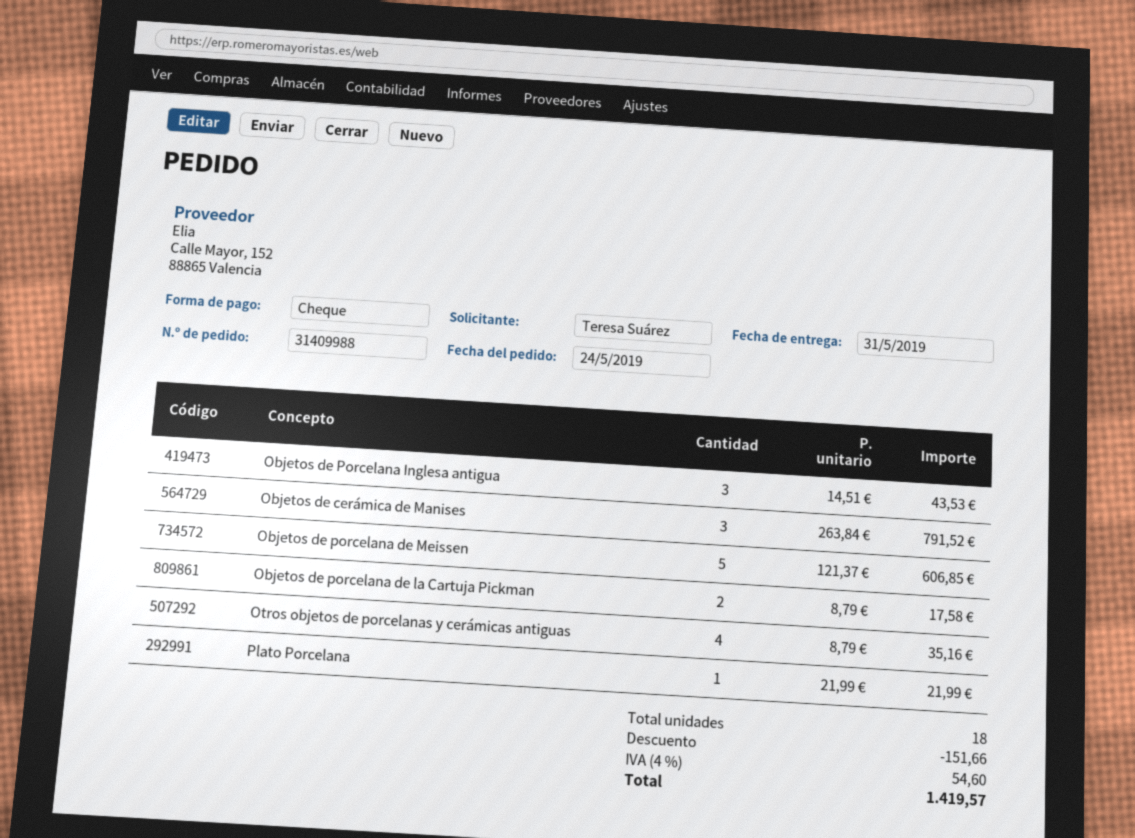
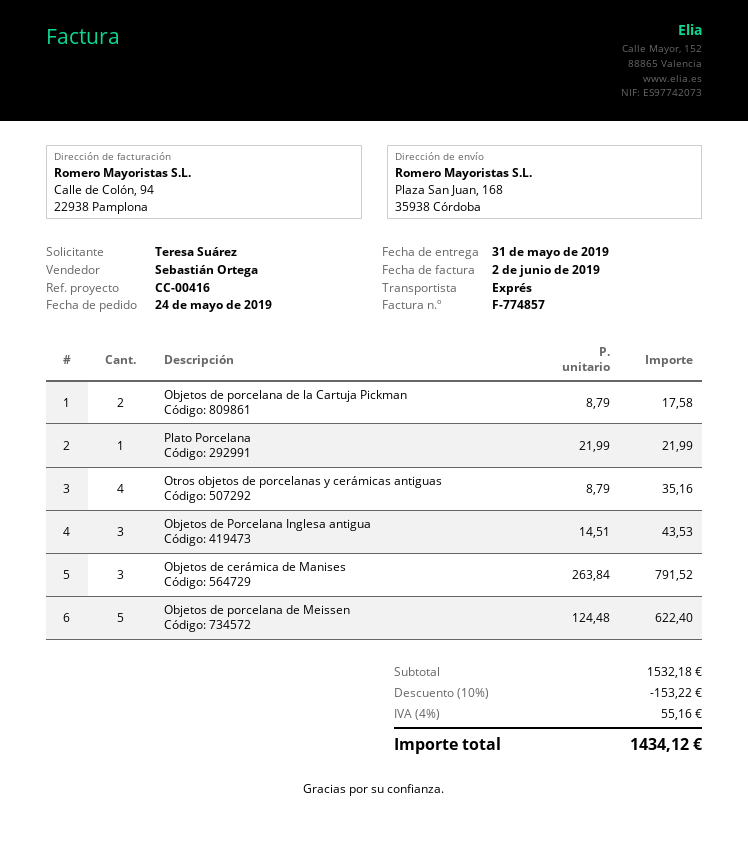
Objetos de porcelana de Meissen: 5 x 121.37 = 606.85 -> 5 x 124.48 = 622.40
discount: 151.66 -> 153.22
tax: 4% = 54.60 -> 4% = 55.16
total: 1419.57 -> 1434.12

